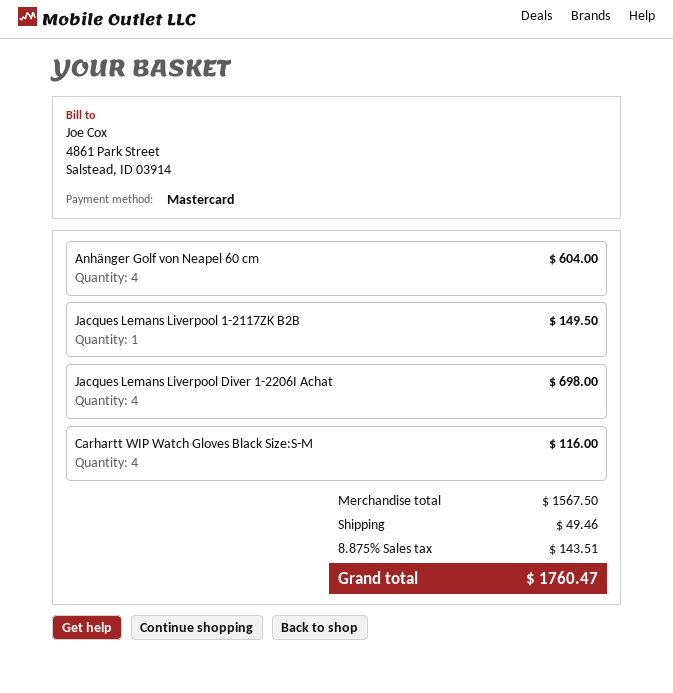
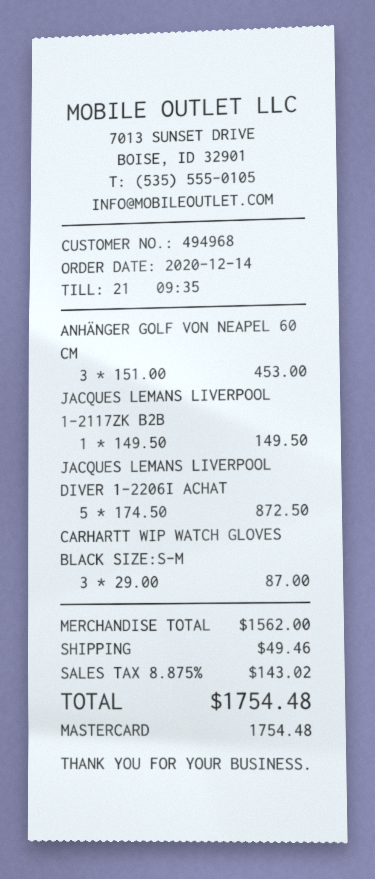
Anhänger Golf von Neapel 60 cm: 4 for 604.00 -> 3 for 453.00
Jacques Lemans Liverpool Diver 1-2206I Achat: 4 for 698.00 -> 5 for 872.50
Carhartt WIP Watch Gloves Black Size:S-M: 4 for 116.00 -> 3 for 87.00
subtotal: 1567.50 -> 1562.00
tax: 8.875% = 143.51 -> 8.875% = 143.02
total: 1760.47 -> 1754.48

